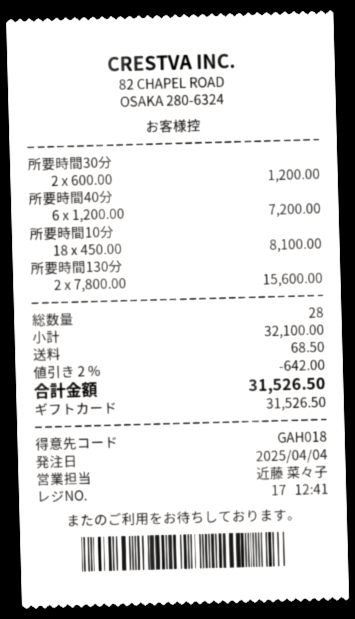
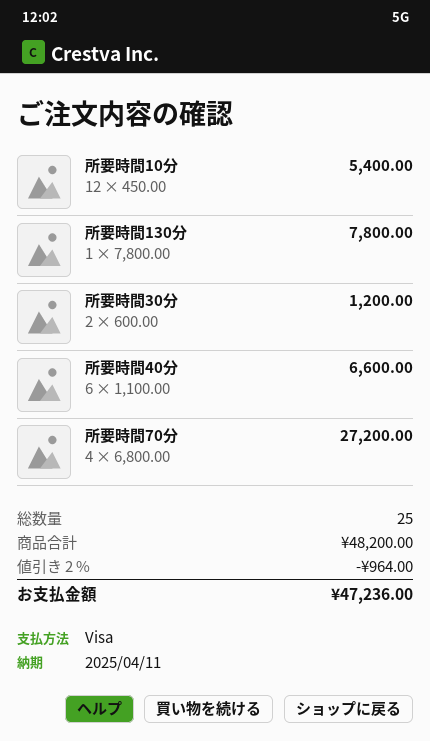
payment method: gift card -> Visa
所要時間40分: 6 x 1200.00 = 7200.00 -> 6 x 1100.00 = 6600.00
所要時間10分: 18 x 450.00 = 8100.00 -> 12 x 450.00 = 5400.00
所要時間130分: 2 x 7800.00 = 15600.00 -> 1 x 7800.00 = 7800.00
所要時間70分: none -> 4 x 6800.00 = 27200.00
total quantity: 28 -> 25
subtotal: 32100.00 -> 48200.00
discount: 2% = 642.00 -> 2% = 964.00
shipping: 68.50 -> none
total: 31526.50 -> 47236.00

